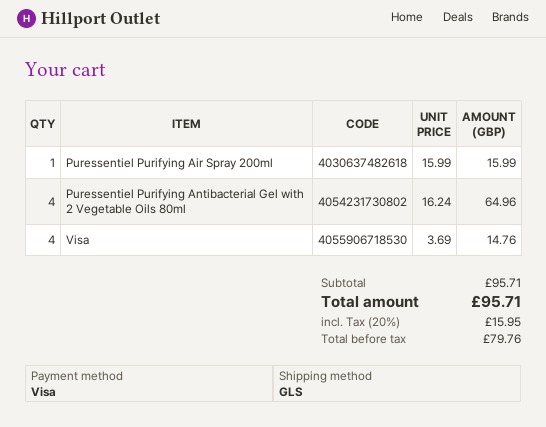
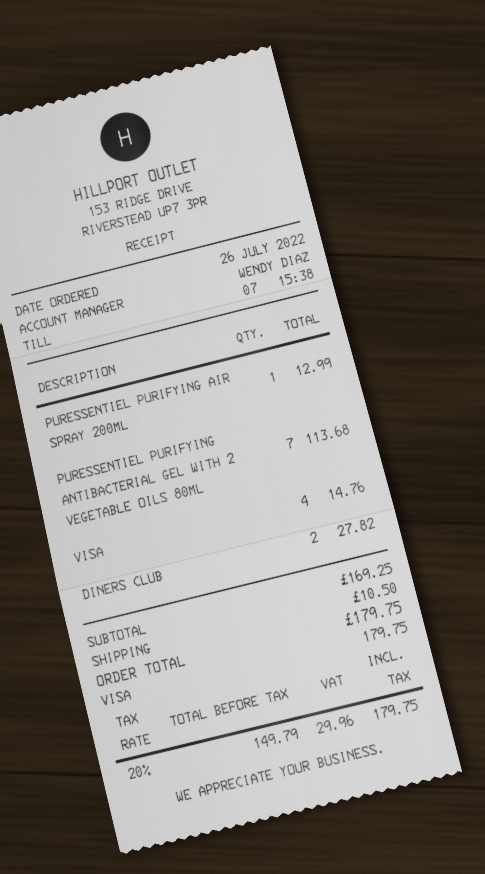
Puressentiel Purifying Air Spray 200ml: 1 for 15.99 -> 1 for 12.99
Puressentiel Purifying Antibacterial Gel with 2 Vegetable Oils 80ml: 4 for 64.96 -> 7 for 113.68
DINERS CLUB: none -> 2 for 27.82
subtotal: 95.71 -> 169.25
shipping: none -> 10.50
net: 79.76 -> 149.79
tax: 20% = 15.95 -> 20% = 29.96
total: 95.71 -> 179.75

